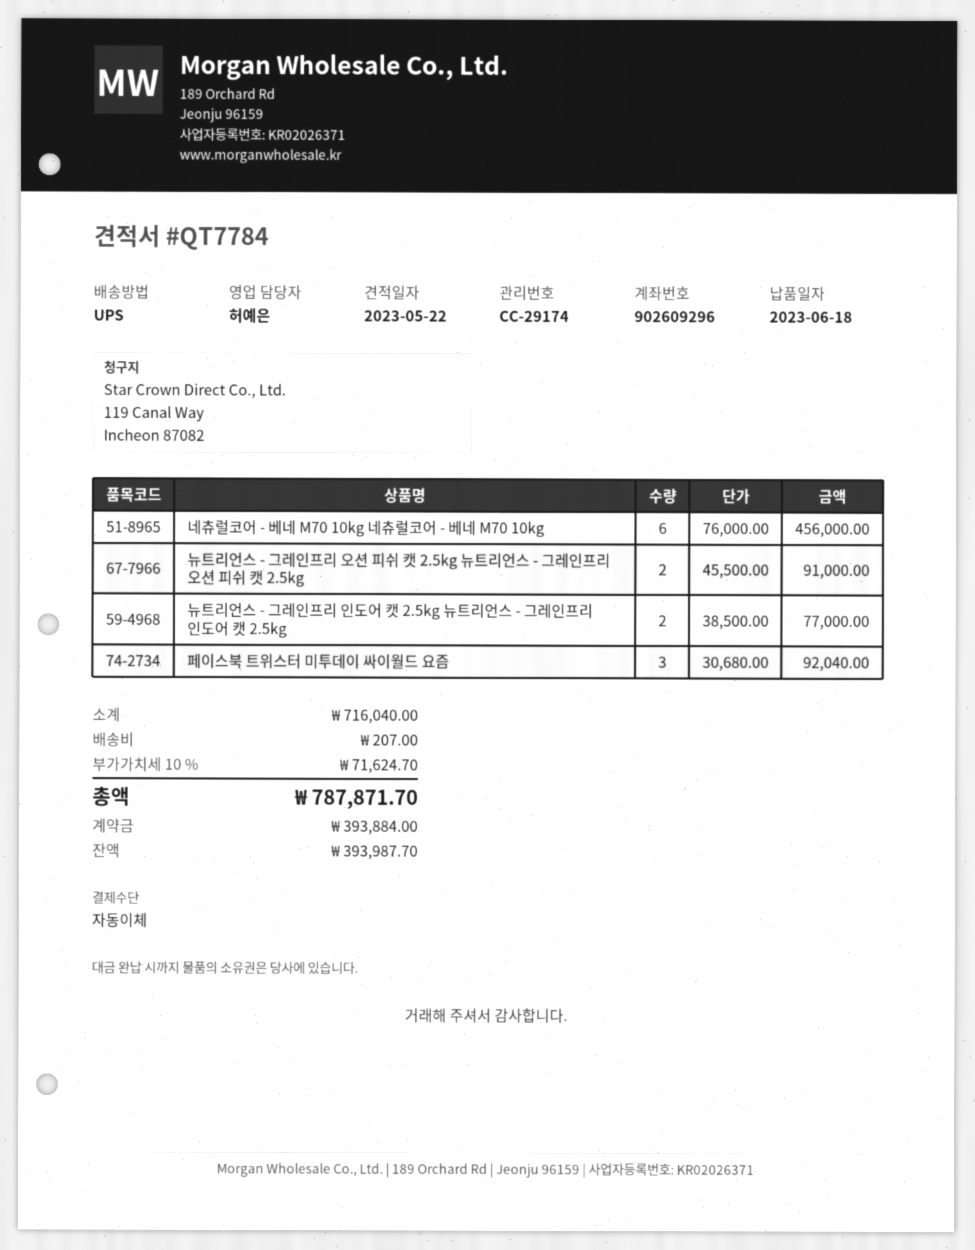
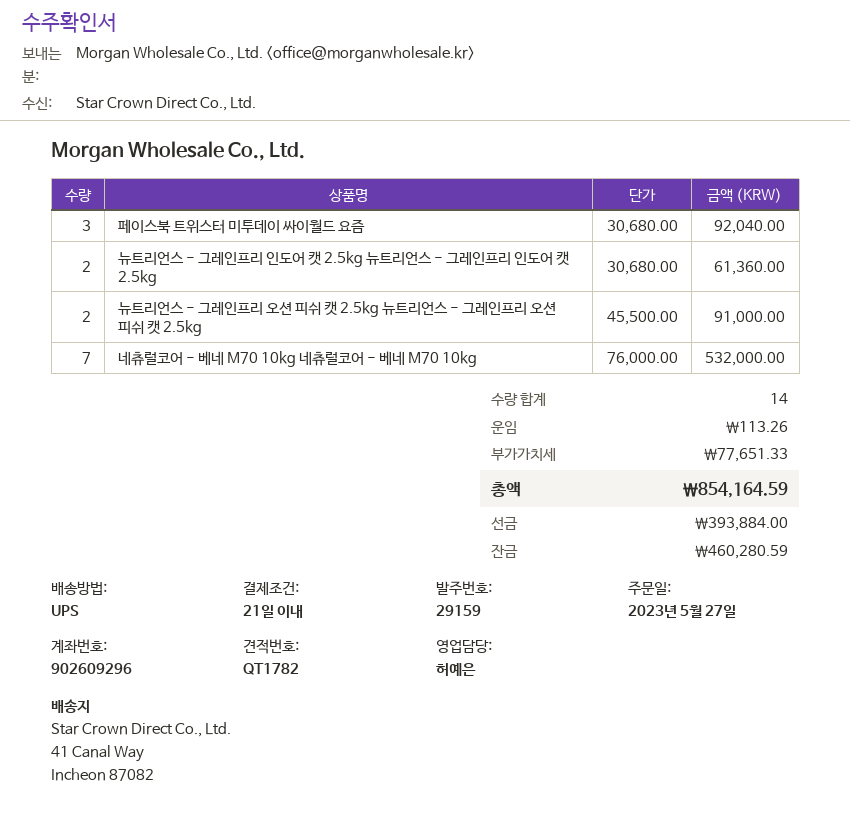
quote number: QT7784 -> QT1782
네츄럴코어 - 베네 M70 10kg 네츄럴코어 - 베네 M70 10kg: 6 x 76000.00 = 456000.00 -> 7 x 76000.00 = 532000.00
뉴트리언스 - 그레인프리 인도어 캣 2.5kg 뉴트리언스 - 그레인프리 인도어 캣 2.5kg: 2 x 38500.00 = 77000.00 -> 2 x 30680.00 = 61360.00
shipping: 207.00 -> 113.26
tax: 71624.70 -> 77651.33
total: 787871.70 -> 854164.59
balance: 393987.70 -> 460280.59

